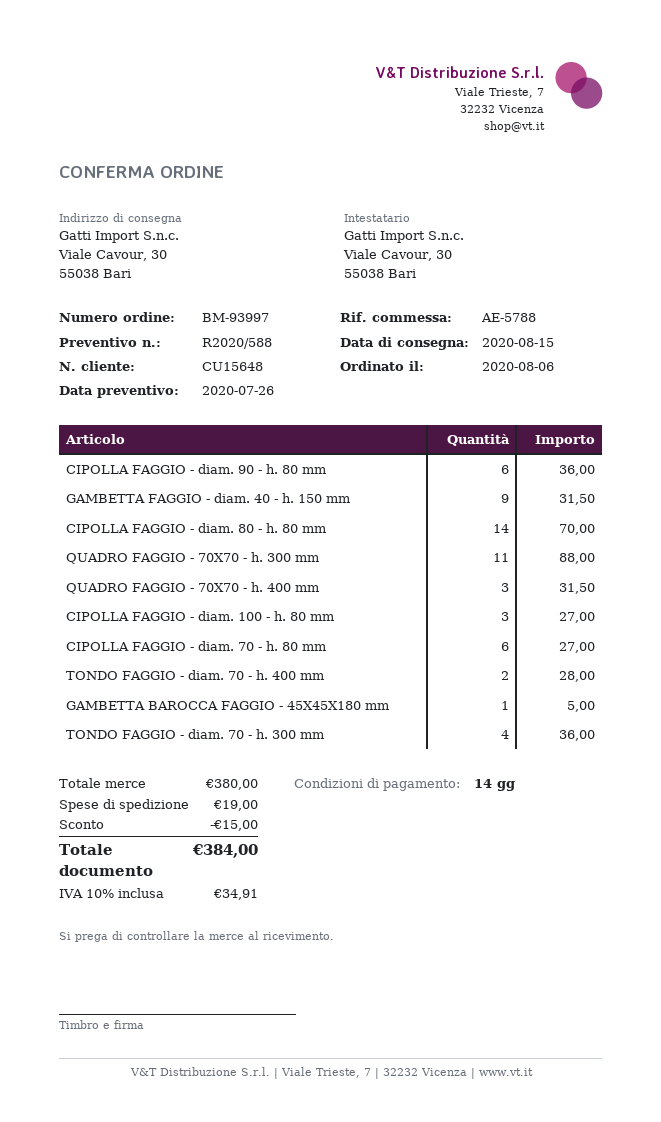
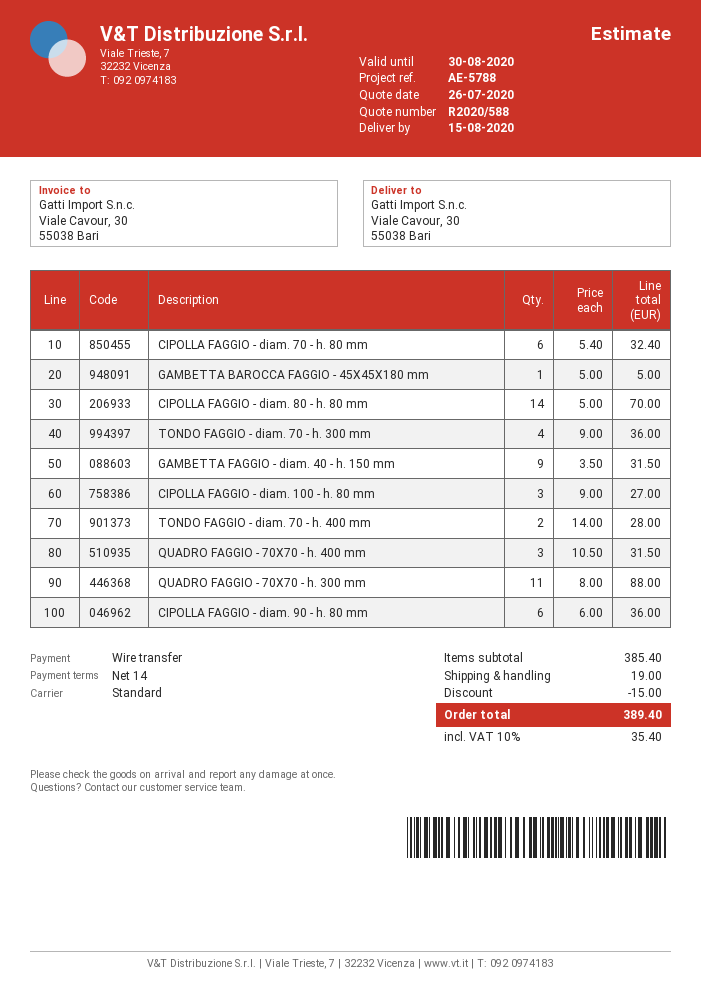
CIPOLLA FAGGIO - diam. 70 - h. 80 mm: 6 for 27.00 -> 6 for 32.40
subtotal: 380.00 -> 385.40
tax: 10% = 34.91 -> 10% = 35.40
total: 384.00 -> 389.40

